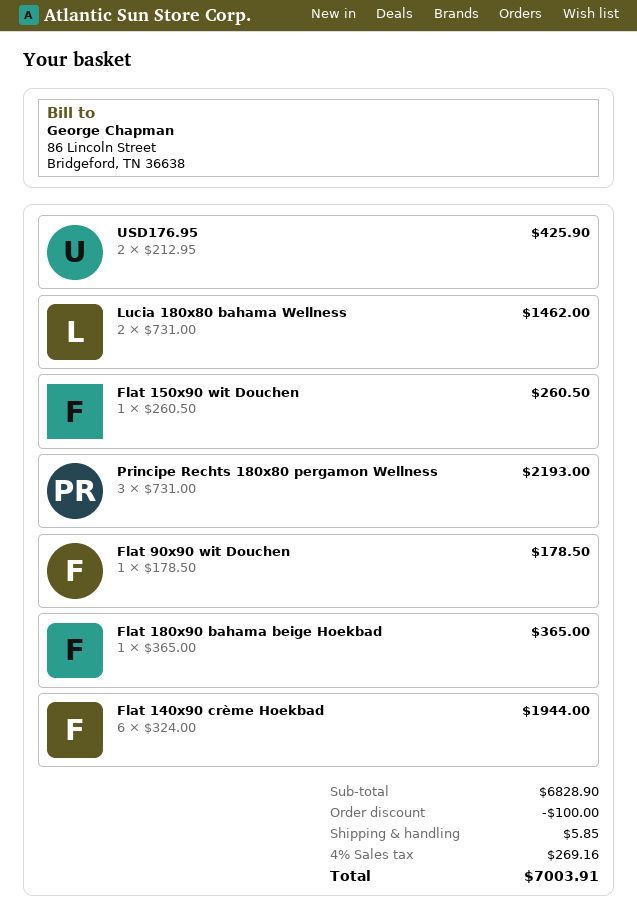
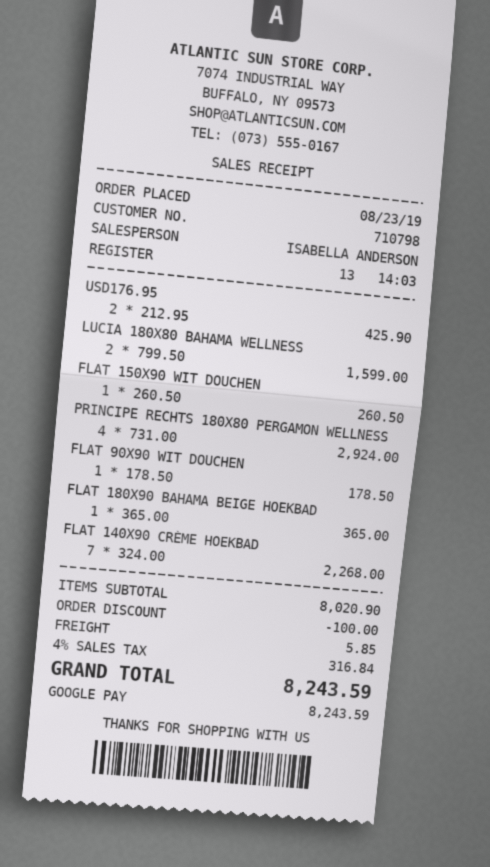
Lucia 180x80 bahama Wellness: 2 x 731.00 = 1462.00 -> 2 x 799.50 = 1599.00
Principe Rechts 180x80 pergamon Wellness: 3 x 731.00 = 2193.00 -> 4 x 731.00 = 2924.00
Flat 140x90 crème Hoekbad: 6 x 324.00 = 1944.00 -> 7 x 324.00 = 2268.00
subtotal: 6828.90 -> 8020.90
tax: 4% = 269.16 -> 4% = 316.84
total: 7003.91 -> 8243.59

